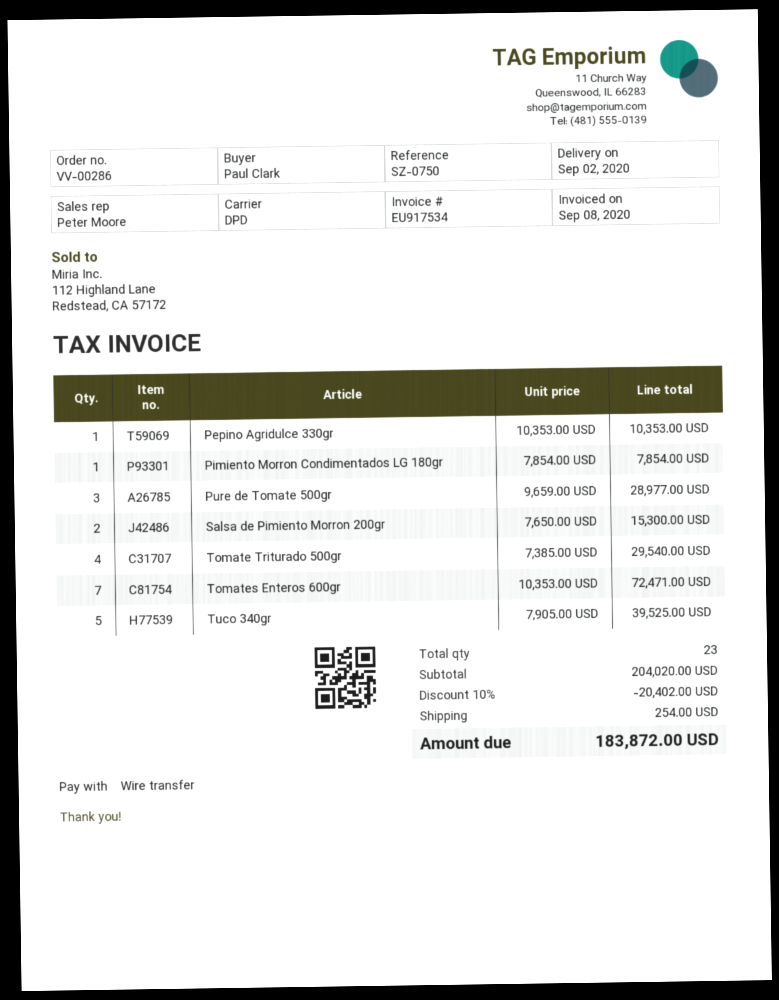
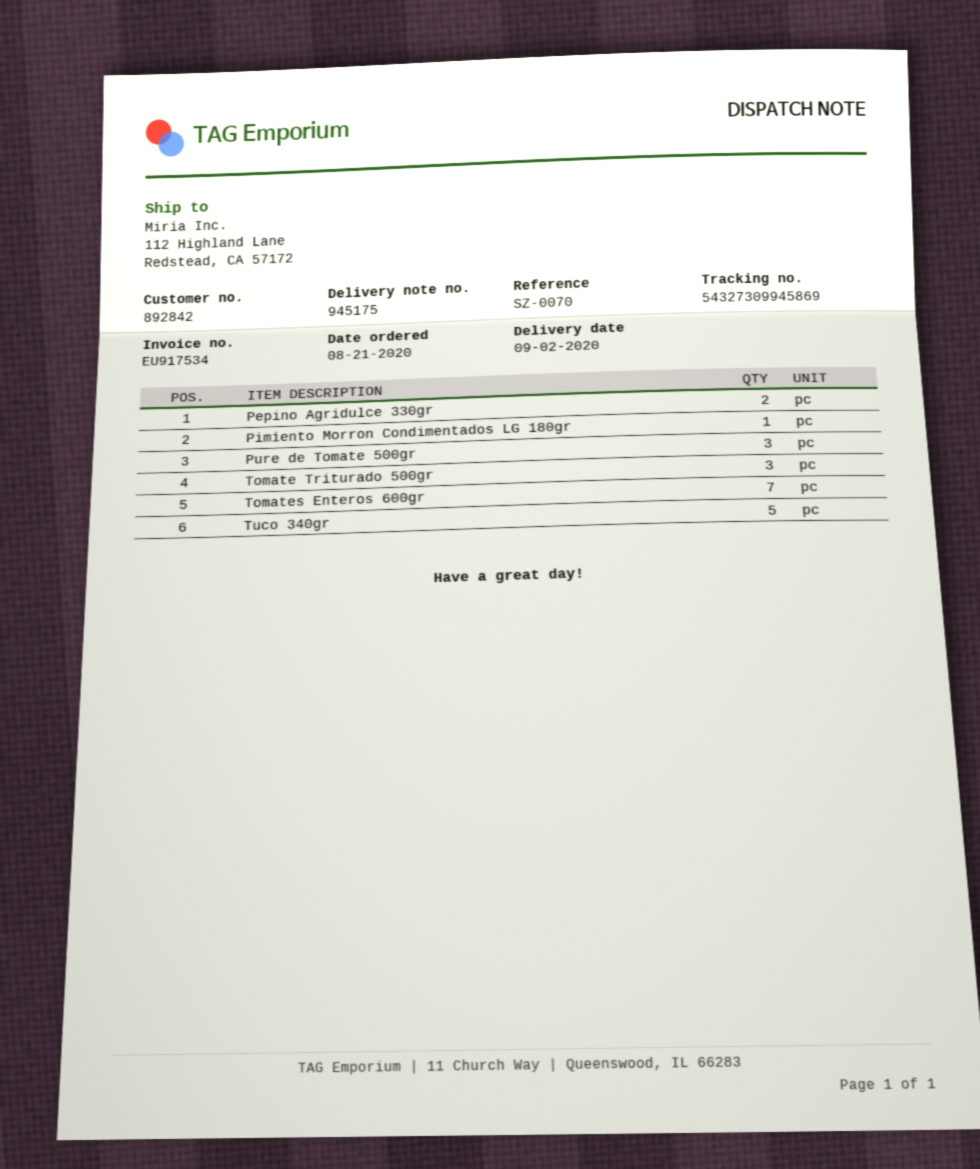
reference: SZ-0750 -> SZ-0070
Pepino Agridulce 330gr: 1 -> 2
Salsa de Pimiento Morron 200gr: 2 -> none
Tomate Triturado 500gr: 4 -> 3

